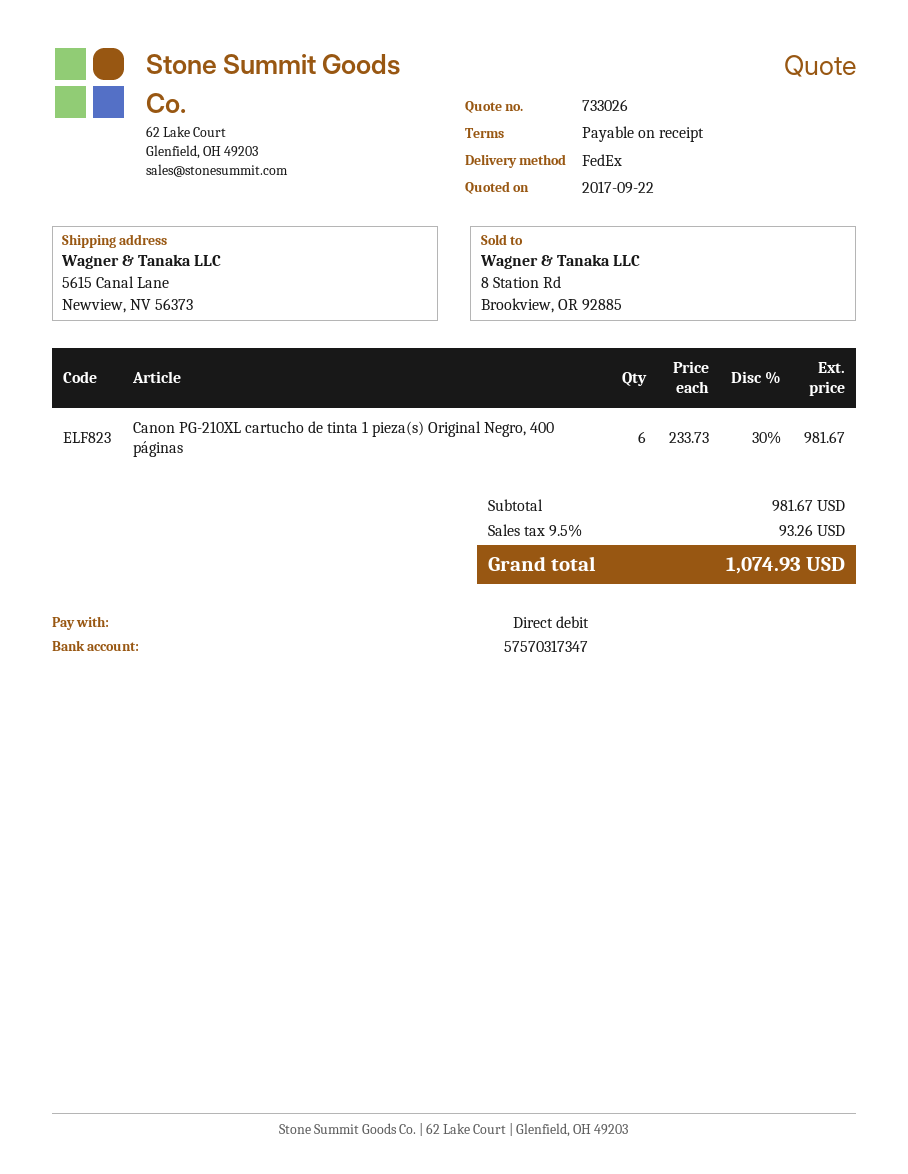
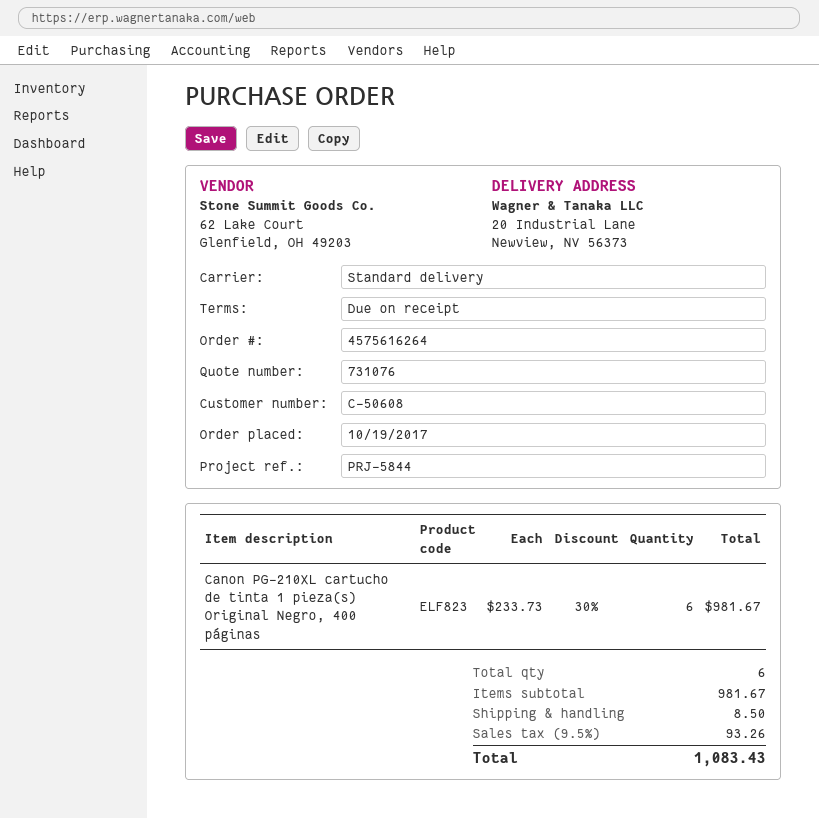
quote number: 733026 -> 731076
shipping method: FedEx -> standard
ship to: 5615 Canal Lane, Newview, NV 56373 -> 20 Industrial Lane, Newview, NV 56373
shipping: none -> 8.50
total: 1074.93 -> 1083.43

